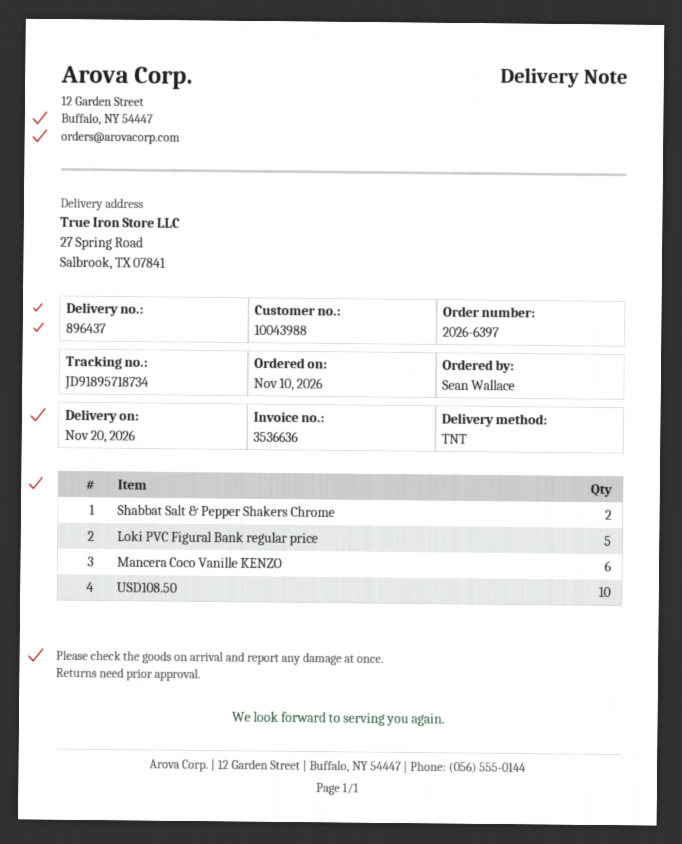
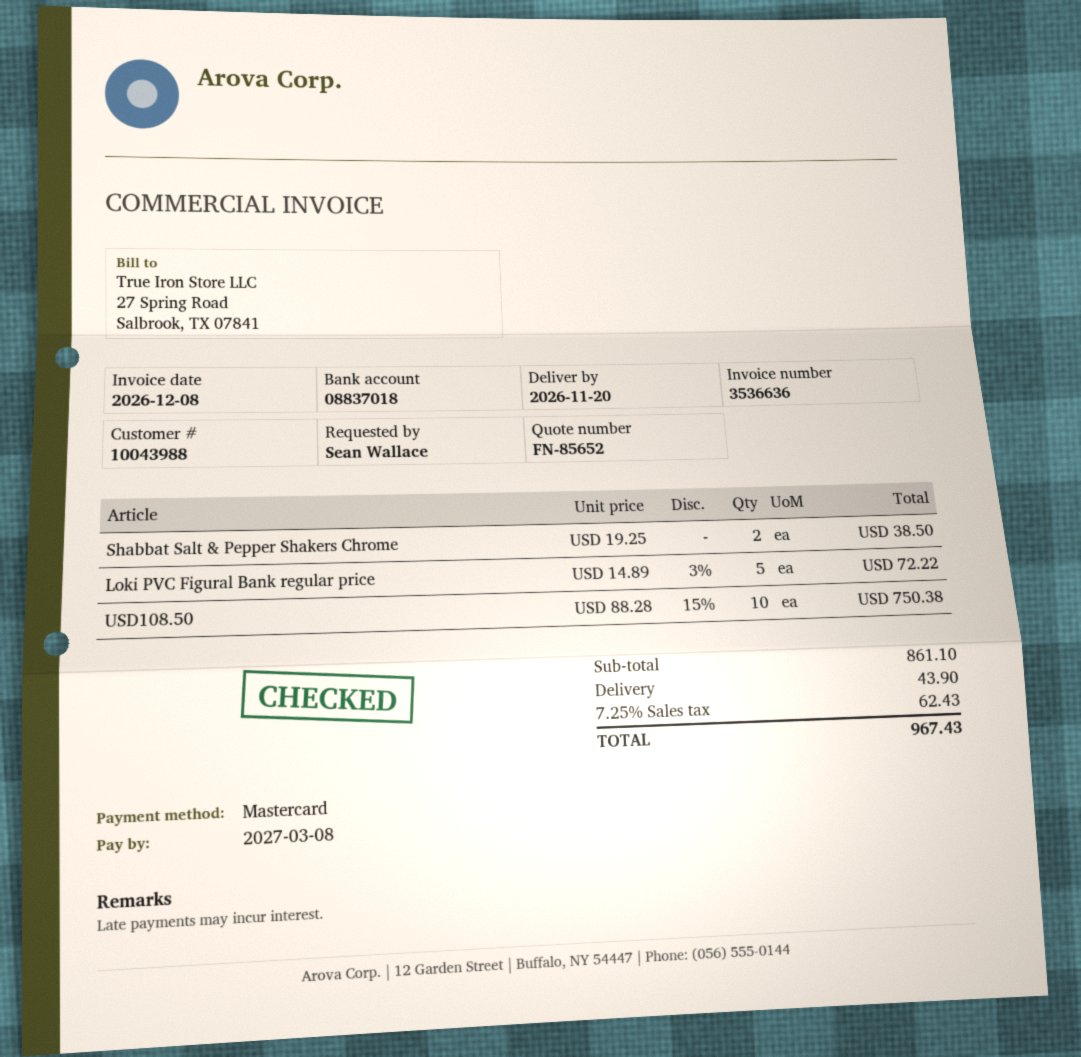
Mancera Coco Vanille KENZO: 6 -> none

